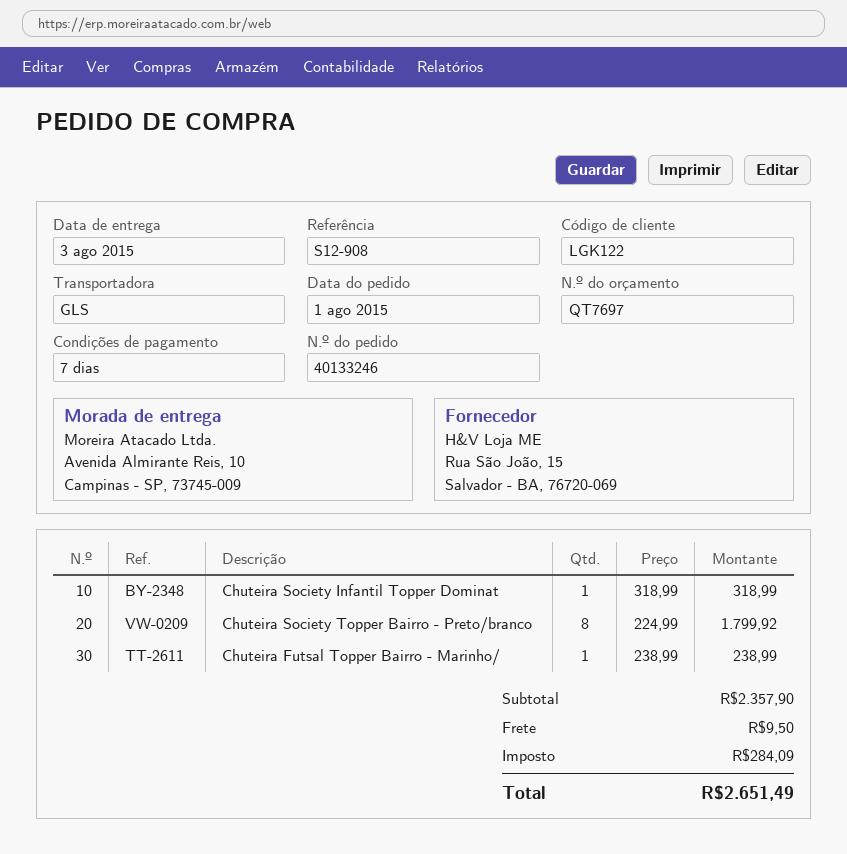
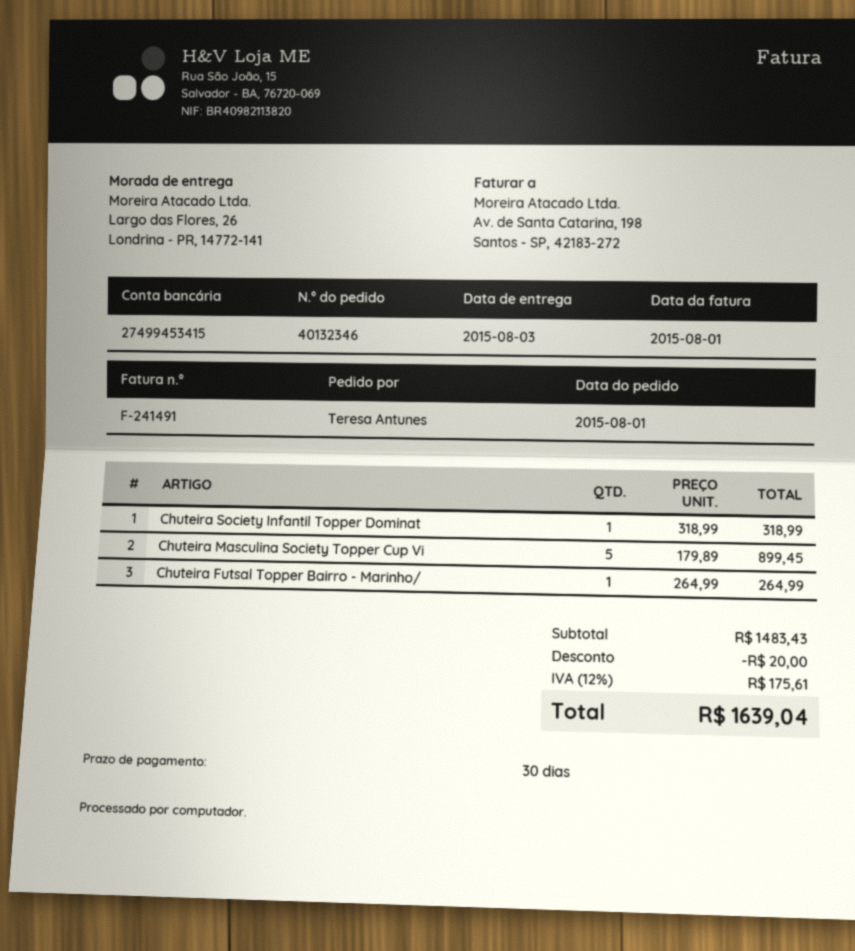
order number: 40133246 -> 40132346
payment terms: 7 days -> 30 days
ship to: Avenida Almirante Reis, 10, Campinas - SP, 73745-009 -> Largo das Flores, 26, Londrina - PR, 14772-141
Chuteira Society Topper Bairro - Preto/branco: 8 x 224.99 = 1799.92 -> none
Chuteira Futsal Topper Bairro - Marinho/: 1 x 238.99 = 238.99 -> 1 x 264.99 = 264.99
Chuteira Masculina Society Topper Cup Vi: none -> 5 x 179.89 = 899.45
subtotal: 2357.90 -> 1483.43
discount: none -> 20.00
shipping: 9.50 -> none
tax: 284.09 -> 175.61
total: 2651.49 -> 1639.04

